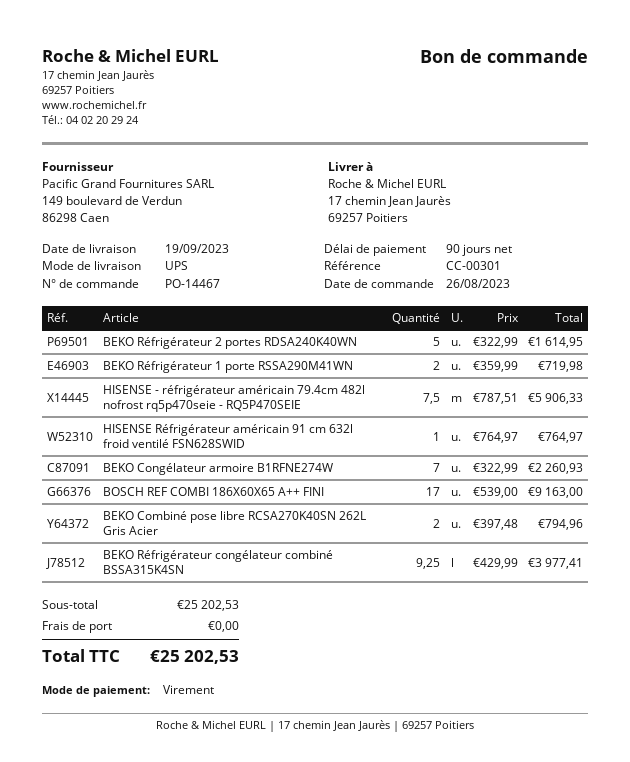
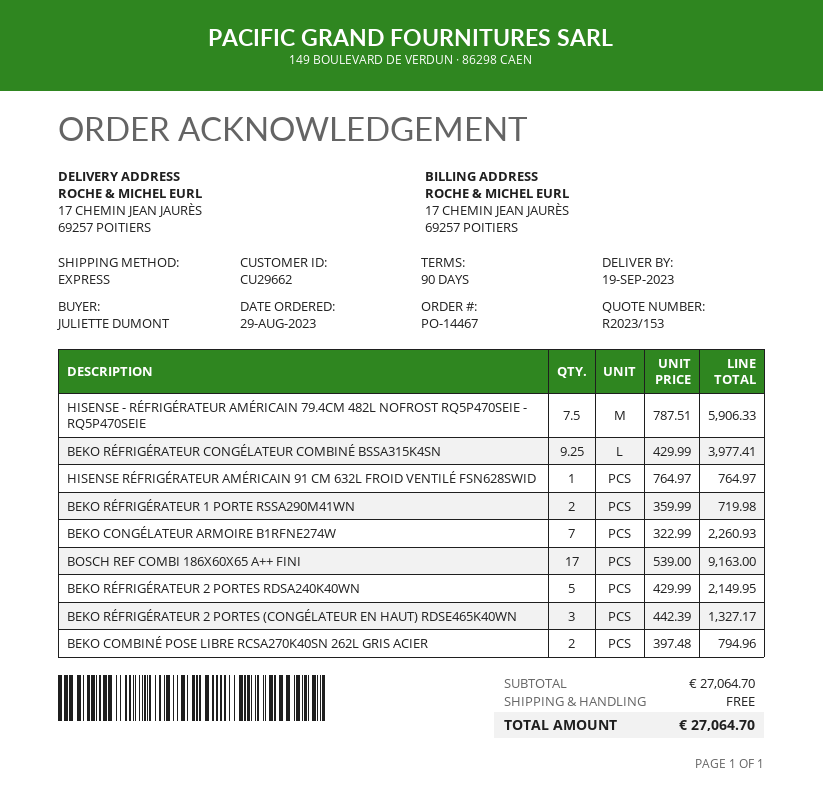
order date: 2023-08-26 -> 2023-08-29
shipping method: UPS -> express
BEKO Réfrigérateur 2 portes RDSA240K40WN: 5 x 322.99 = 1614.95 -> 5 x 429.99 = 2149.95
BEKO RÉFRIGÉRATEUR 2 PORTES (CONGÉLATEUR EN HAUT) RDSE465K40WN: none -> 3 x 442.39 = 1327.17
subtotal: 25202.53 -> 27064.70
total: 25202.53 -> 27064.70

